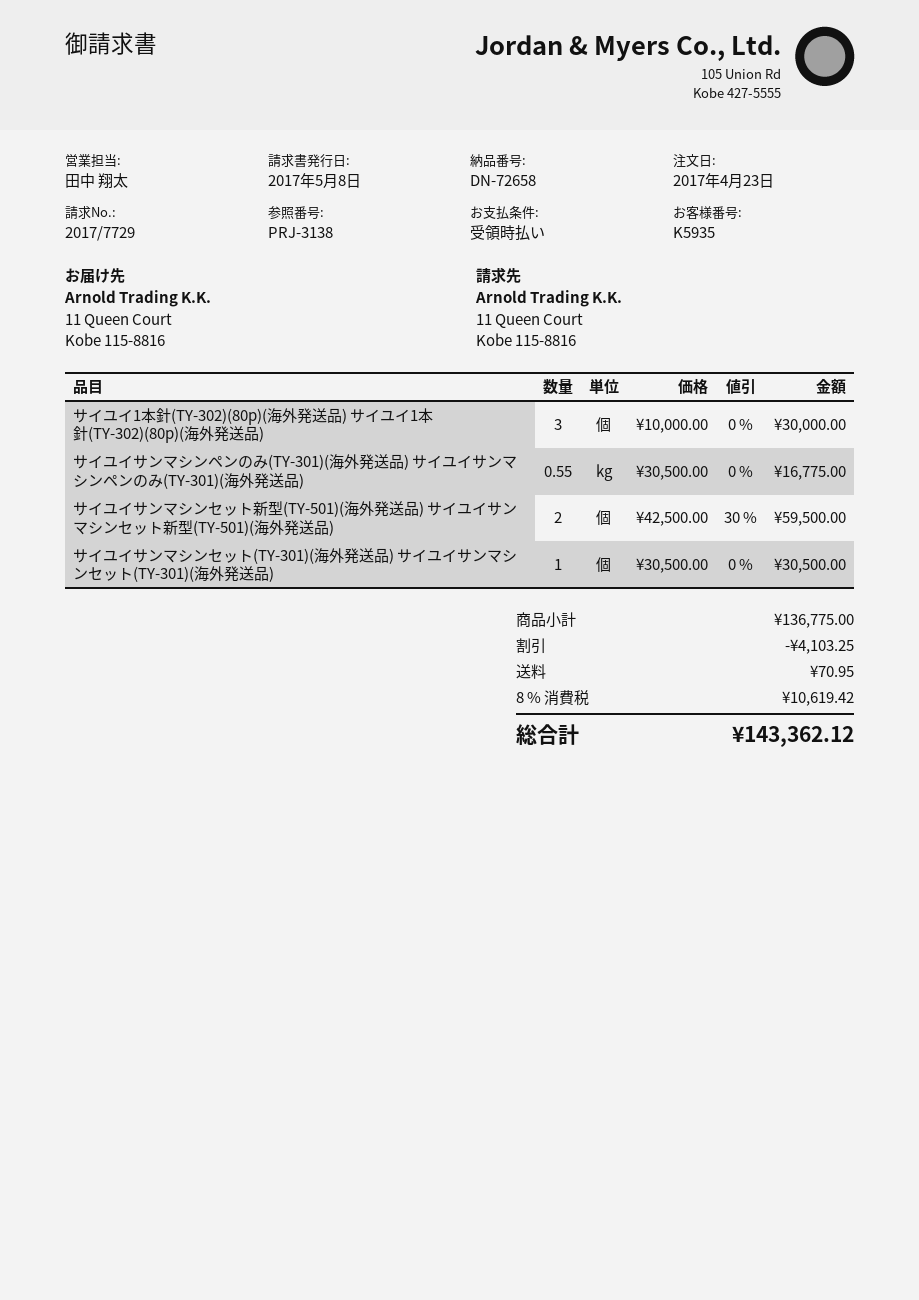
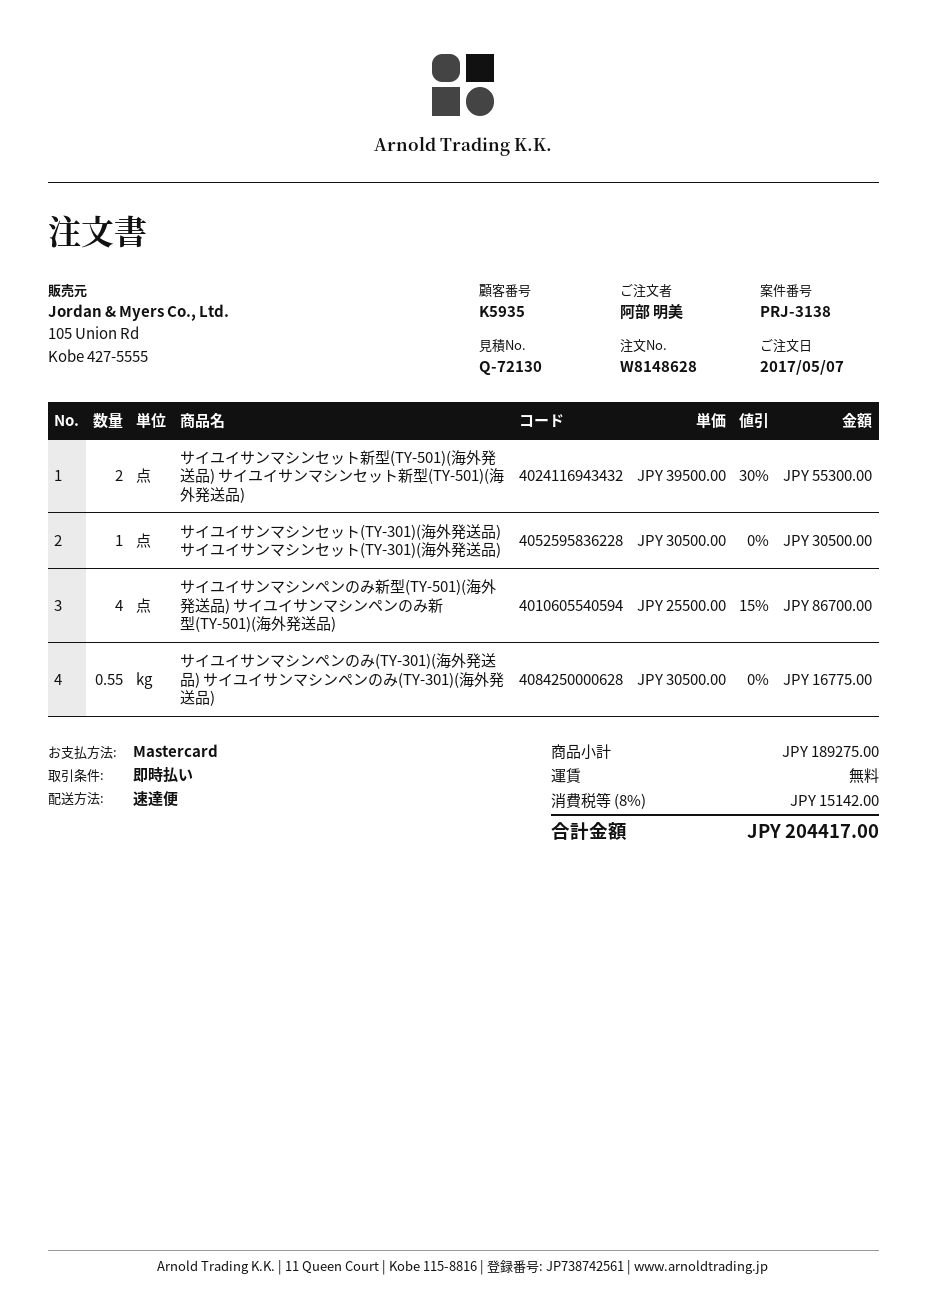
order date: 2017-04-23 -> 2017-05-07
サイユイ1本針(TY-302)(80p)(海外発送品) サイユイ1本針(TY-302)(80p)(海外発送品): 3 x 10000.00 = 30000.00 -> none
サイユイサンマシンセット新型(TY-501)(海外発送品) サイユイサンマシンセット新型(TY-501)(海外発送品): 2 x 42500.00 - 30% = 59500.00 -> 2 x 39500.00 - 30% = 55300.00
サイユイサンマシンペンのみ新型(TY-501)(海外発送品) サイユイサンマシンペンのみ新型(TY-501)(海外発送品): none -> 4 x 25500.00 - 15% = 86700.00
subtotal: 136775.00 -> 189275.00
discount: 4103.25 -> none
shipping: 70.95 -> 0.00
tax: 8% = 10619.42 -> 8% = 15142.00
total: 143362.12 -> 204417.00

